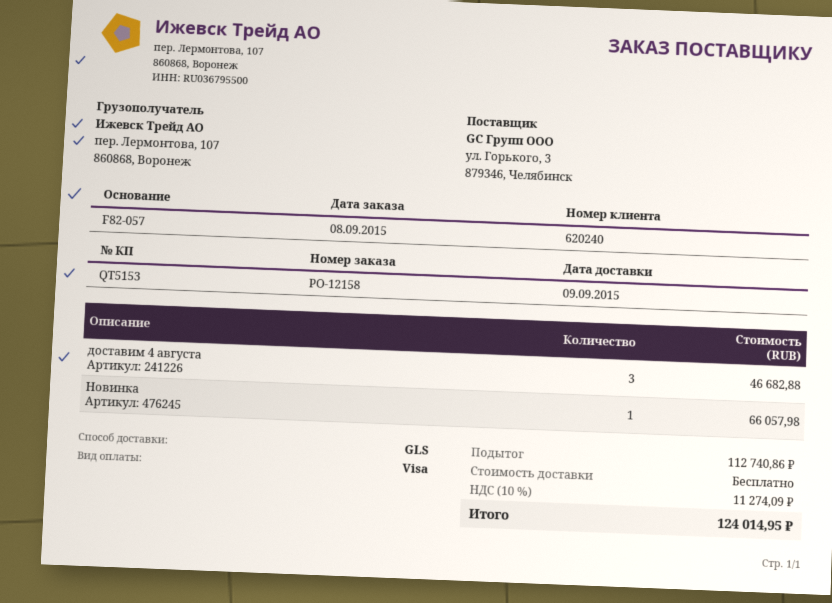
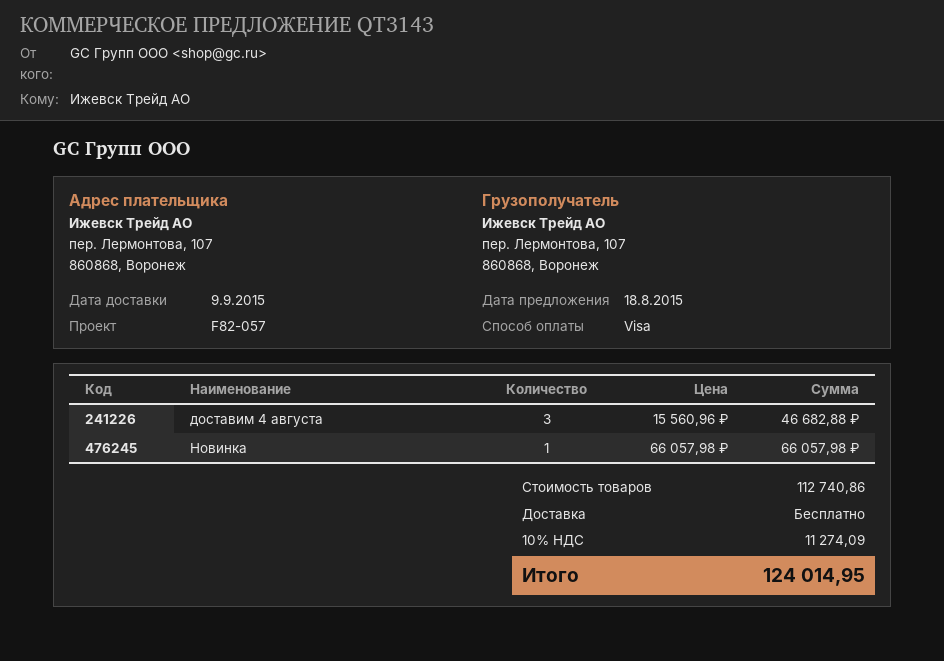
quote number: QT5153 -> QT3143

